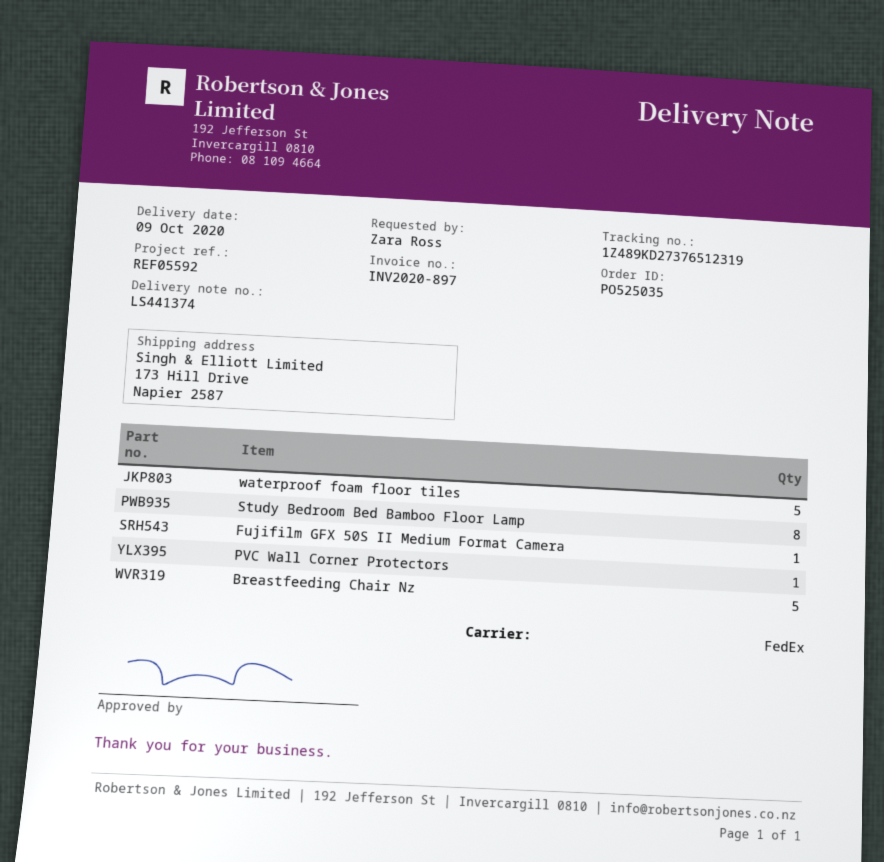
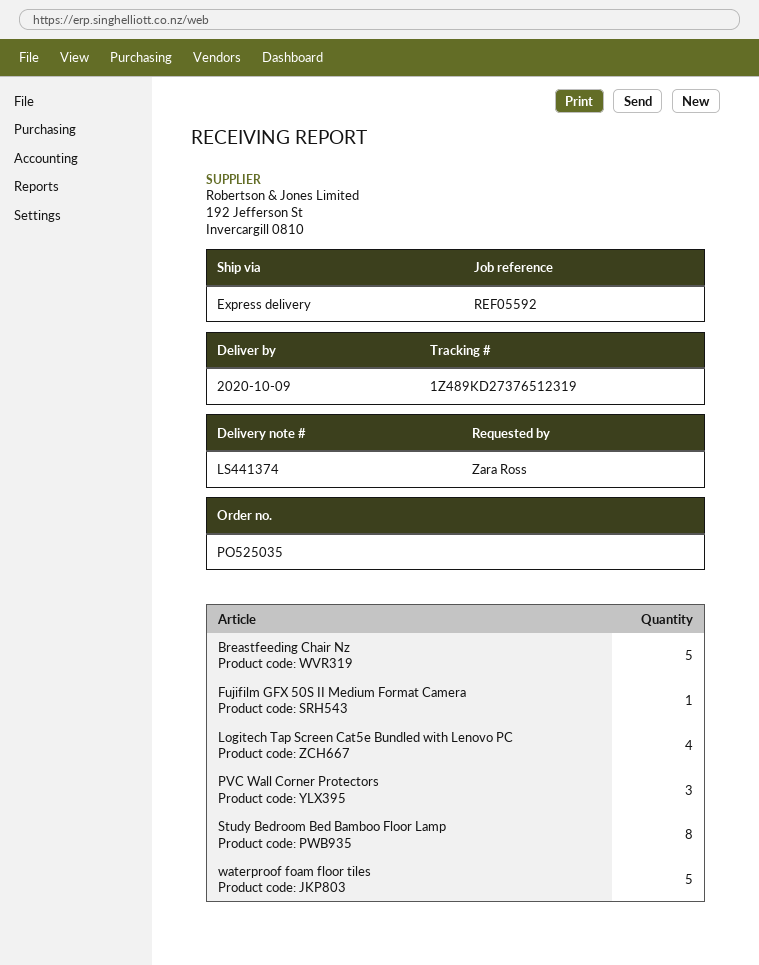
shipping method: FedEx -> express
PVC Wall Corner Protectors: 1 -> 3
Logitech Tap Screen Cat5e Bundled with Lenovo PC: none -> 4

